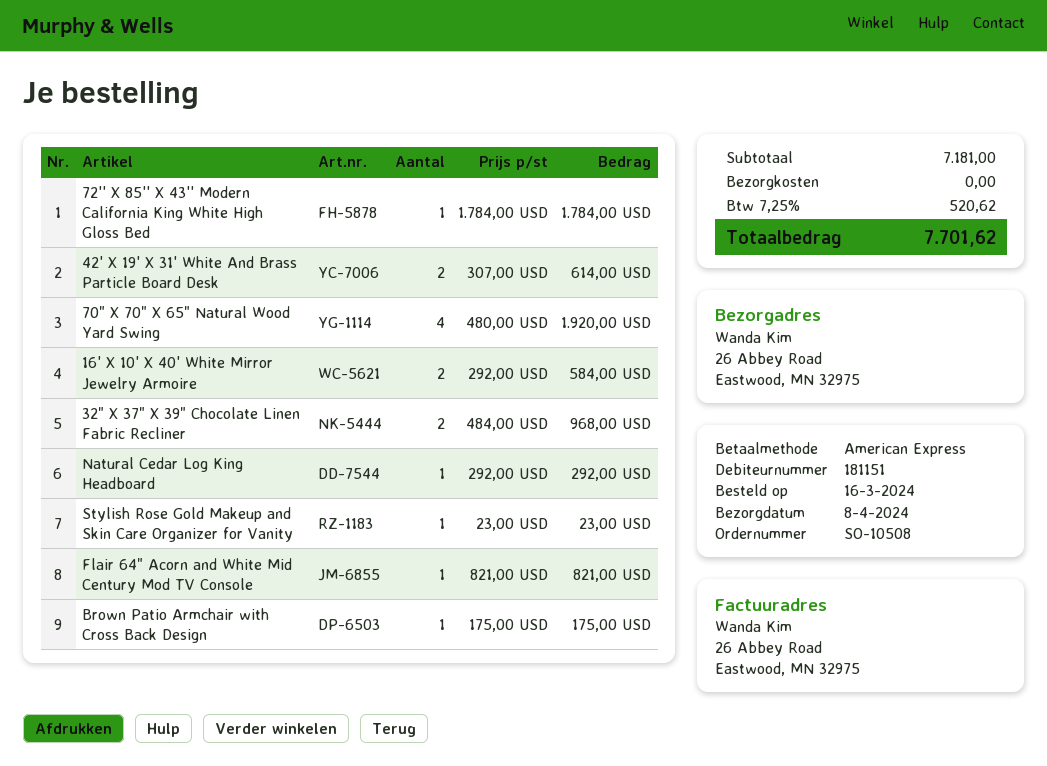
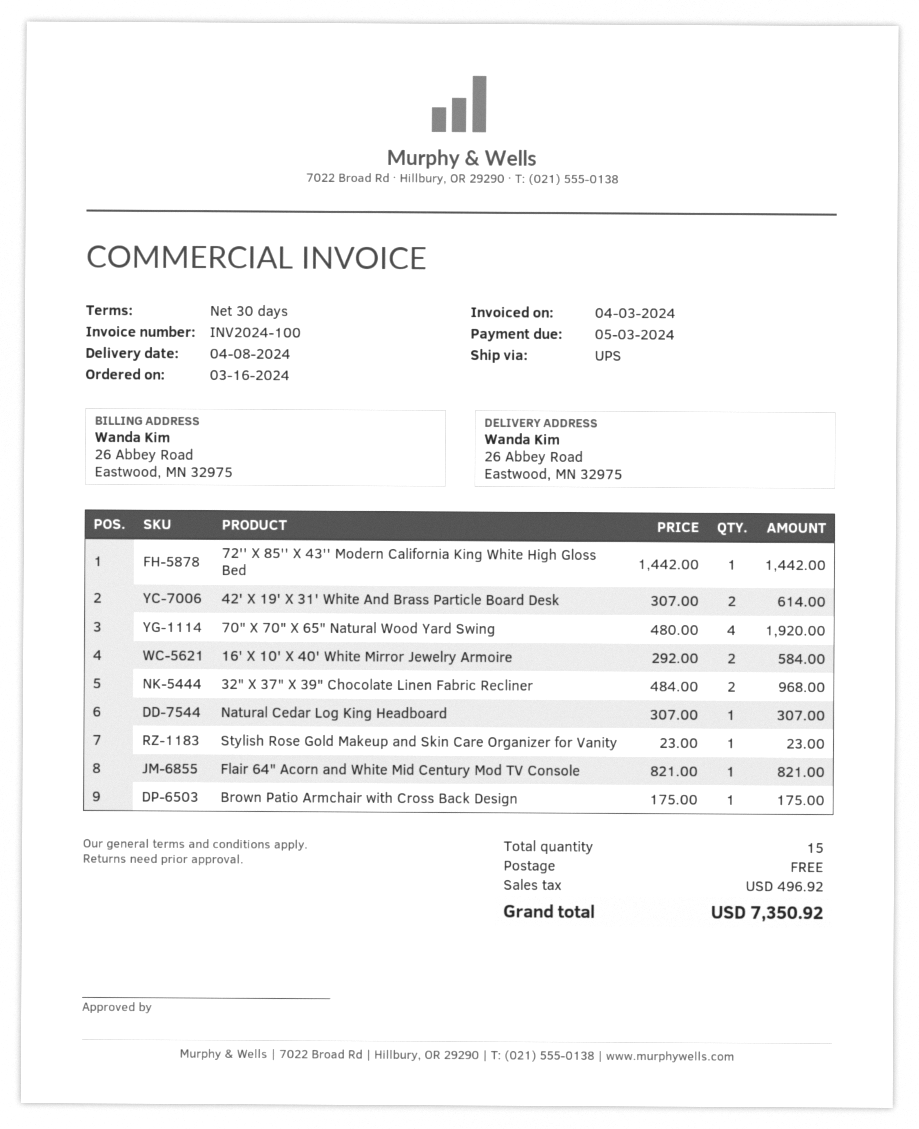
72'' X 85'' X 43'' Modern California King White High Gloss Bed: 1 x 1784.00 = 1784.00 -> 1 x 1442.00 = 1442.00
Natural Cedar Log King Headboard: 1 x 292.00 = 292.00 -> 1 x 307.00 = 307.00
tax: 520.62 -> 496.92
total: 7701.62 -> 7350.92

